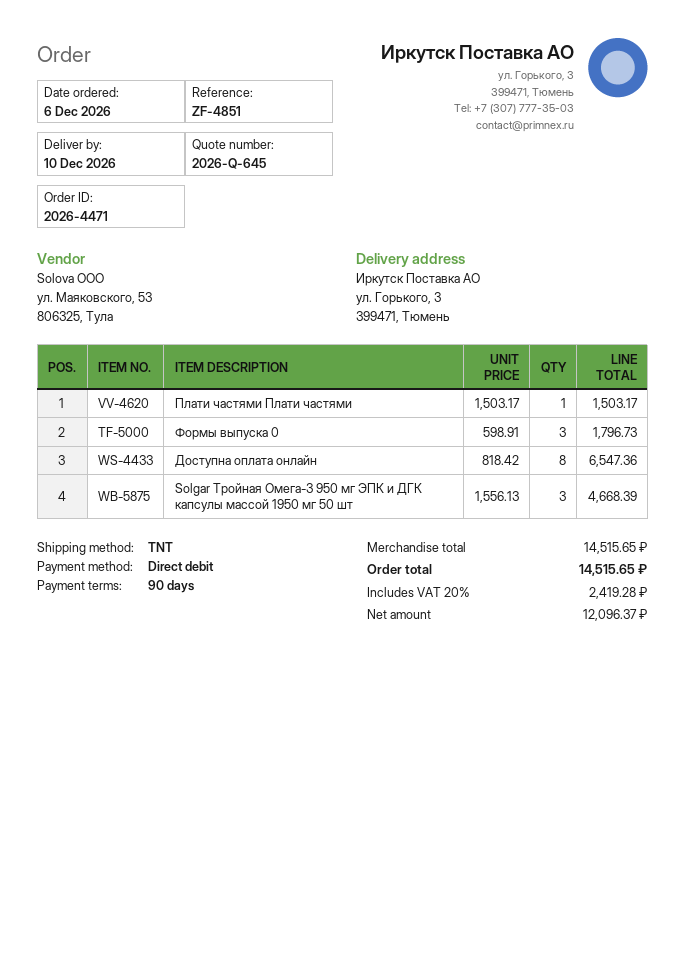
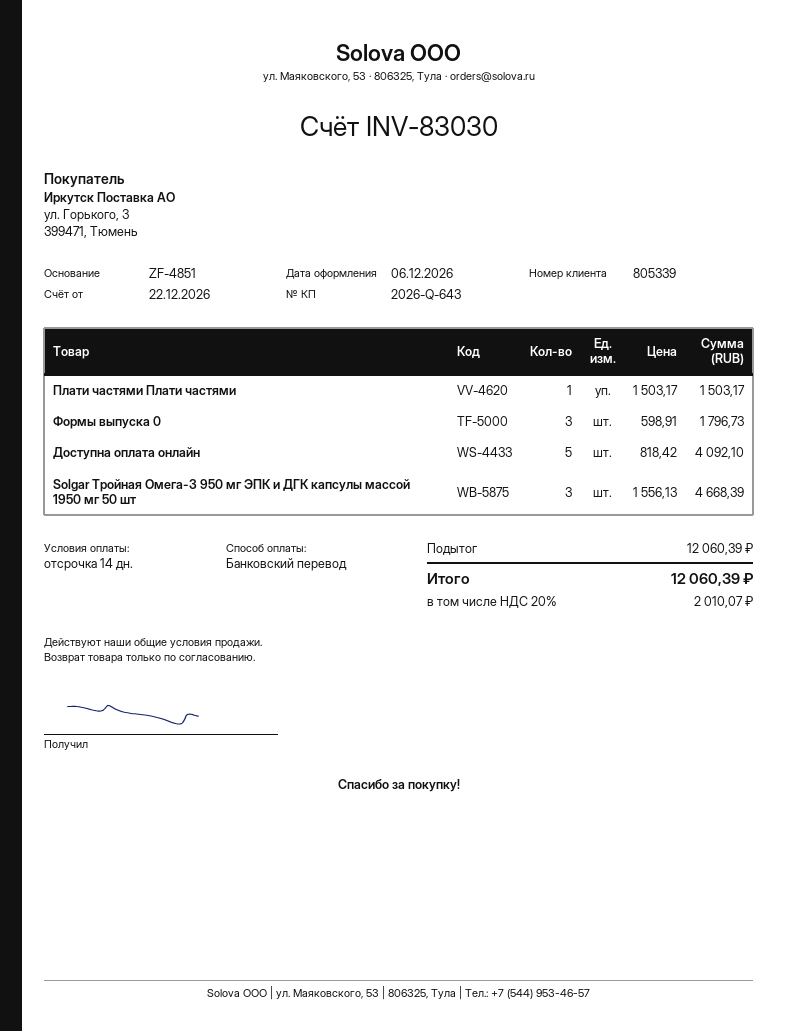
quote number: 2026-Q-645 -> 2026-Q-643
payment terms: 90 days -> 14 days
payment method: direct debit -> bank transfer
Доступна оплата онлайн: 8 x 818.42 = 6547.36 -> 5 x 818.42 = 4092.10
subtotal: 14515.65 -> 12060.39
tax: 20% = 2419.28 -> 20% = 2010.07
total: 14515.65 -> 12060.39

